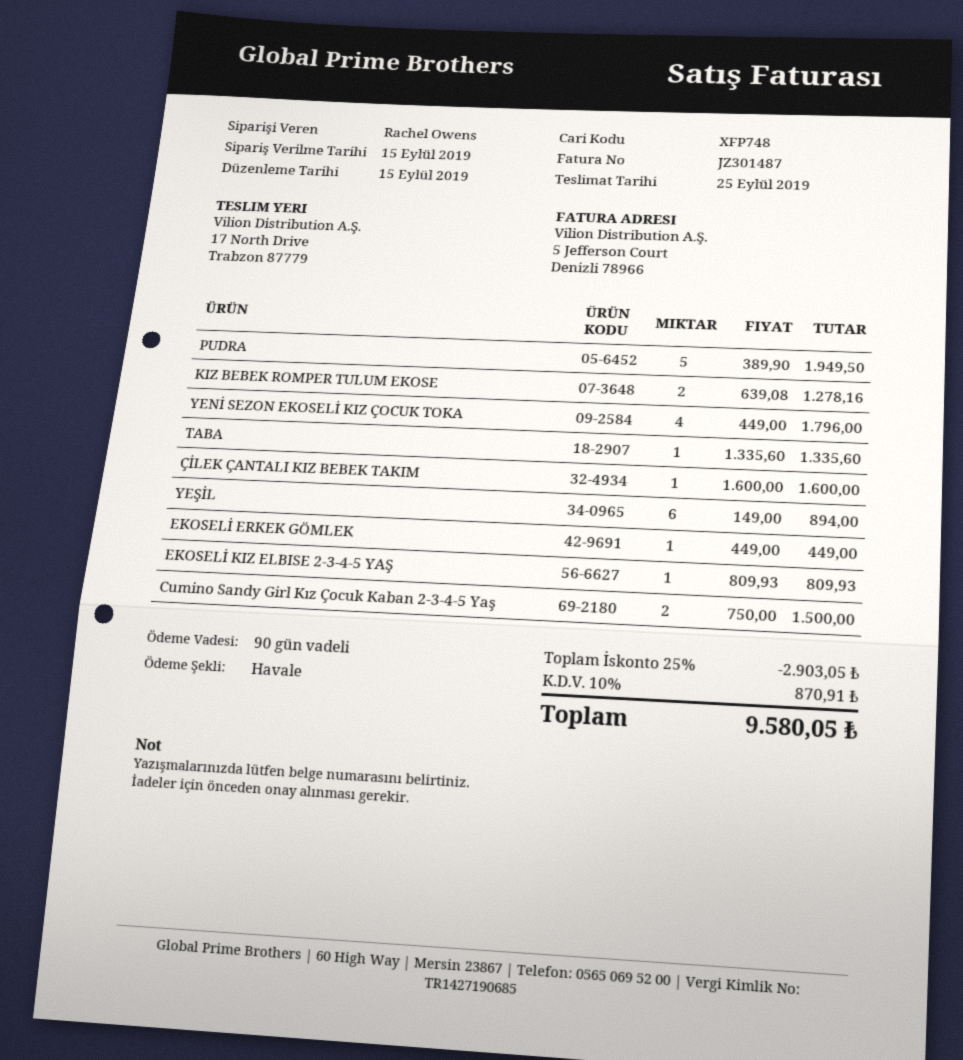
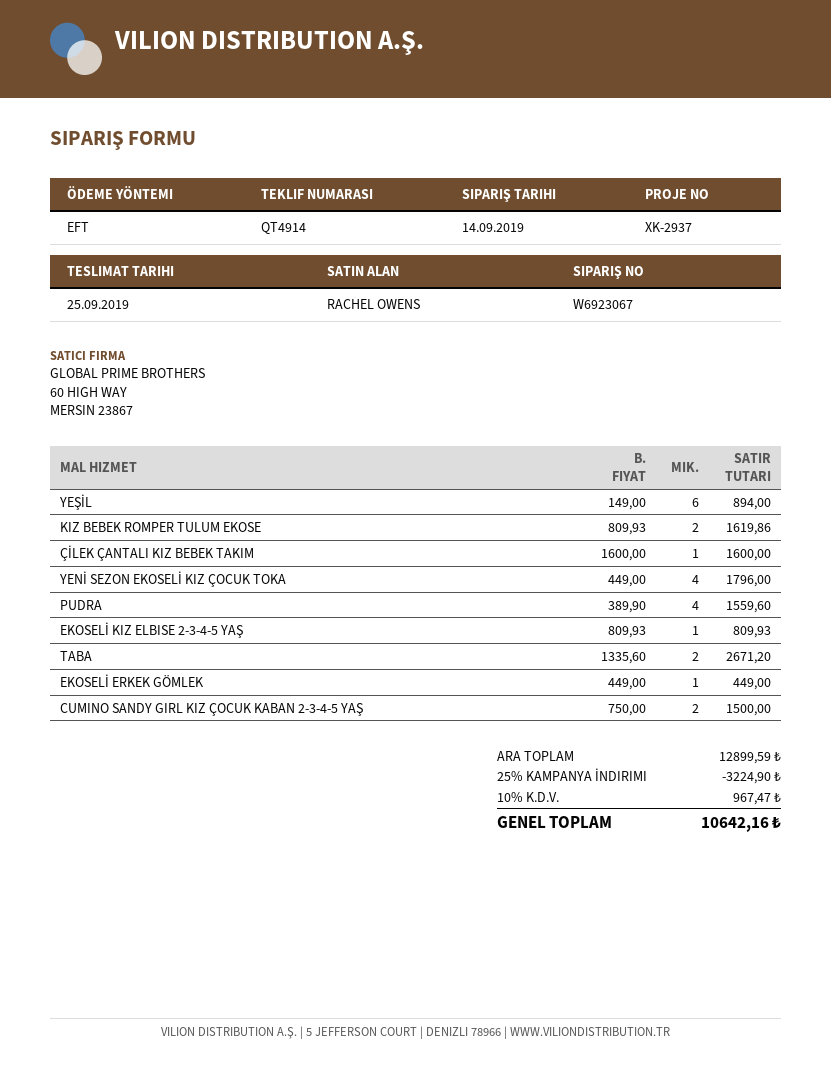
order date: 2019-09-15 -> 2019-09-14
PUDRA: 5 x 389.90 = 1949.50 -> 4 x 389.90 = 1559.60
KIZ BEBEK ROMPER TULUM EKOSE: 2 x 639.08 = 1278.16 -> 2 x 809.93 = 1619.86
TABA: 1 x 1335.60 = 1335.60 -> 2 x 1335.60 = 2671.20
discount: 25% = 2903.05 -> 25% = 3224.90
tax: 10% = 870.91 -> 10% = 967.47
total: 9580.05 -> 10642.16

